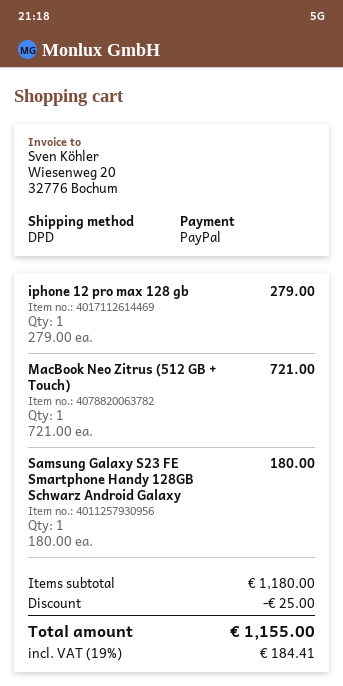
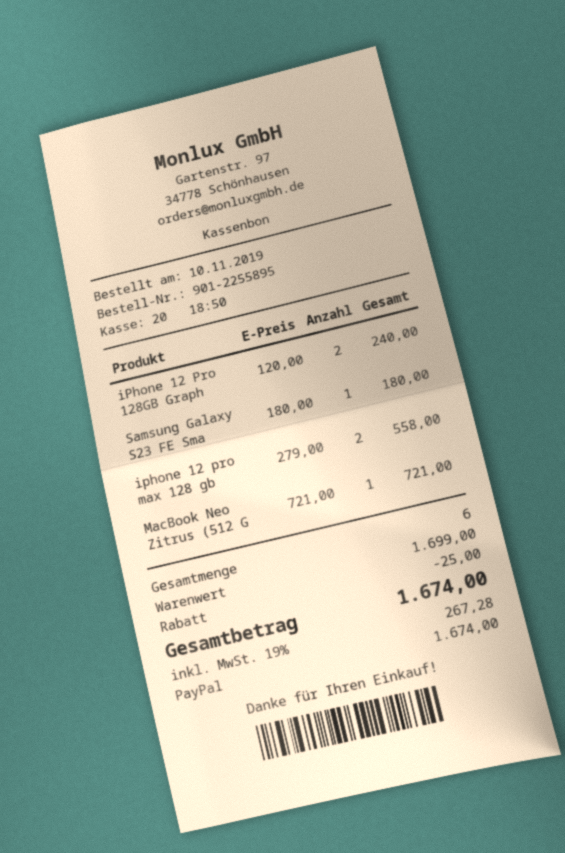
iphone 12 pro max 128 gb: 1 x 279.00 = 279.00 -> 2 x 279.00 = 558.00
iPhone 12 Pro 128GB Graph: none -> 2 x 120.00 = 240.00
subtotal: 1180.00 -> 1699.00
tax: 19% = 184.41 -> 19% = 267.28
total: 1155.00 -> 1674.00

